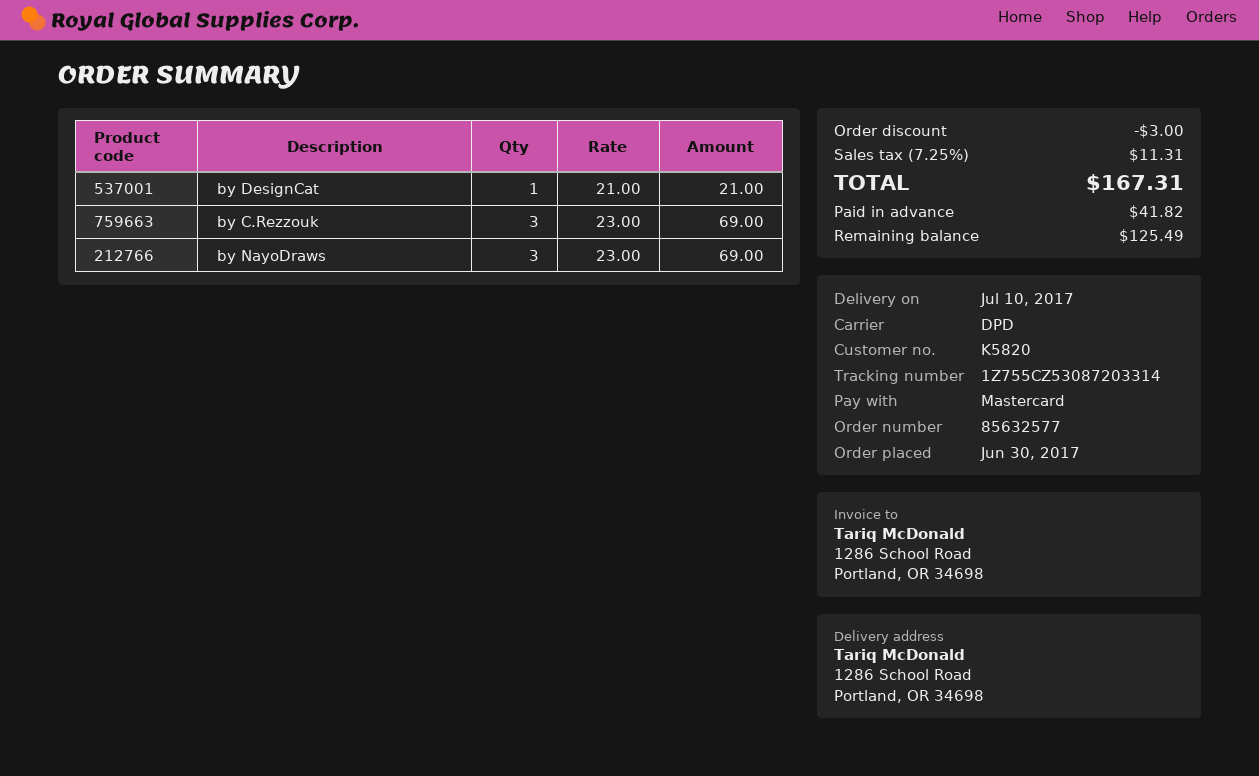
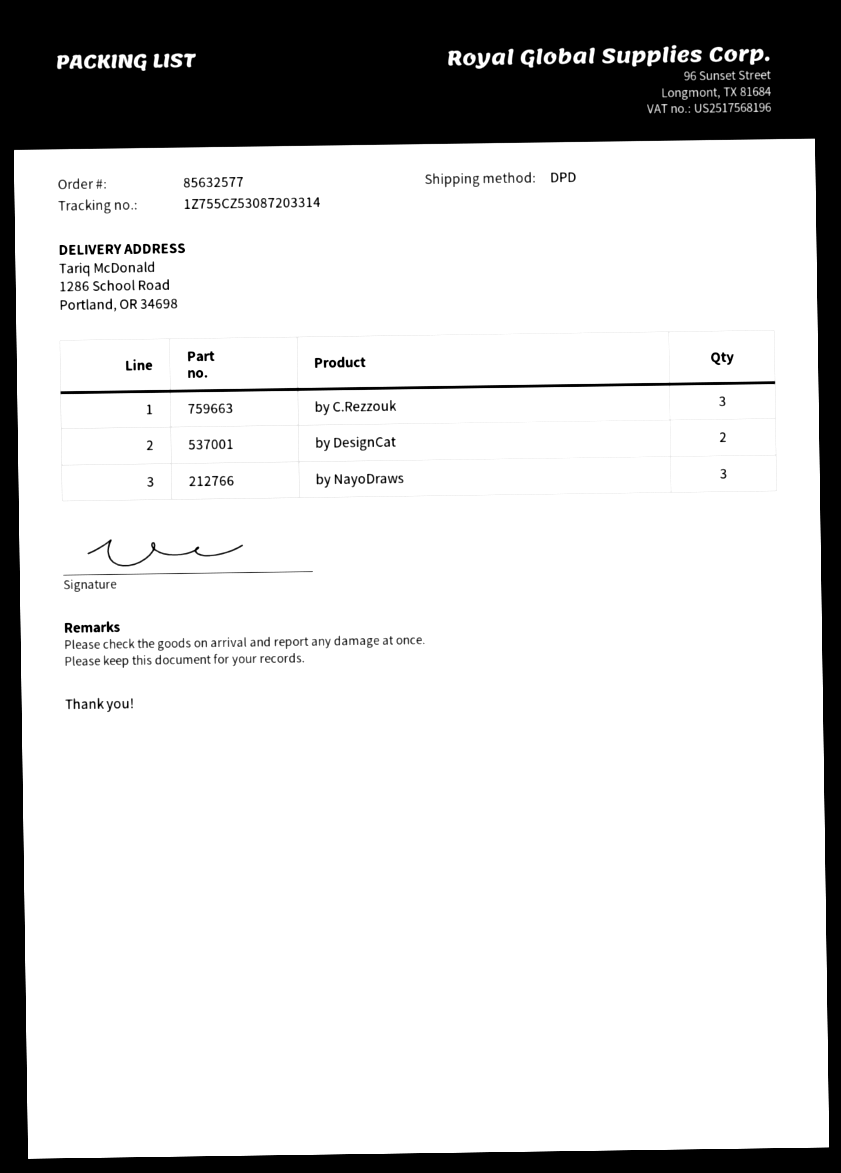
by DesignCat: 1 -> 2

